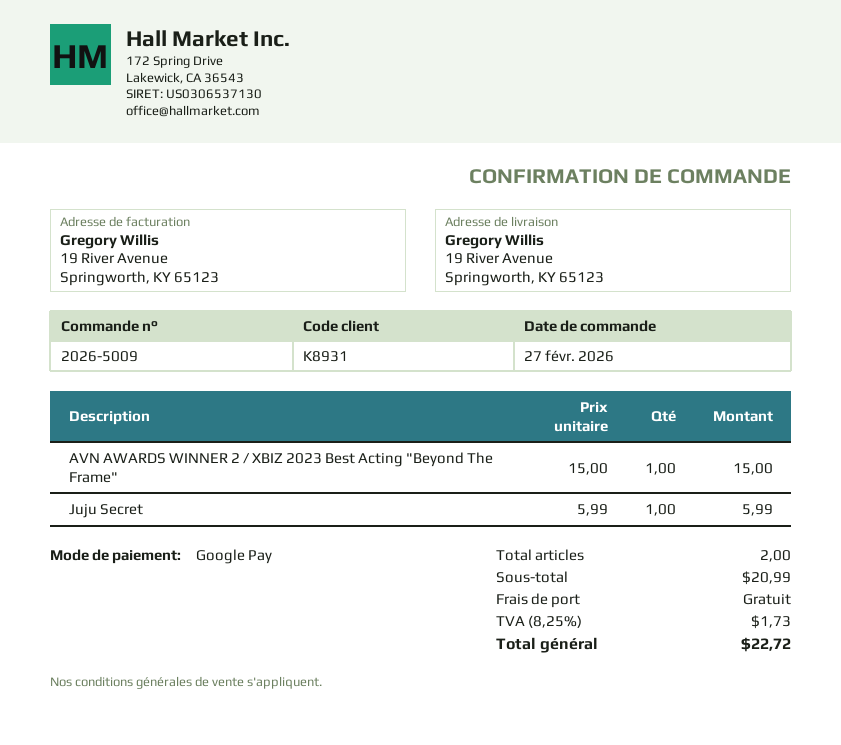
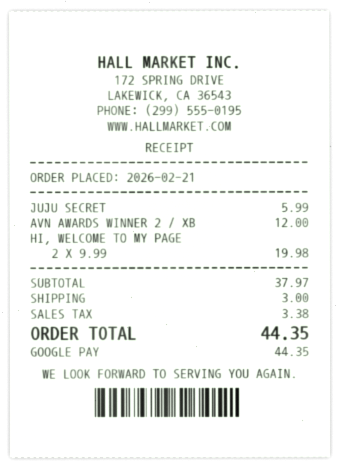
order date: 2026-02-27 -> 2026-02-21
AVN AWARDS WINNER 2 / XBIZ 2023 Best Acting "Beyond The Frame": 1 x 15.00 = 15.00 -> 1 x 12.00 = 12.00
HI, WELCOME TO MY PAGE: none -> 2 x 9.99 = 19.98
subtotal: 20.99 -> 37.97
shipping: 0.00 -> 3.00
tax: 1.73 -> 3.38
total: 22.72 -> 44.35

